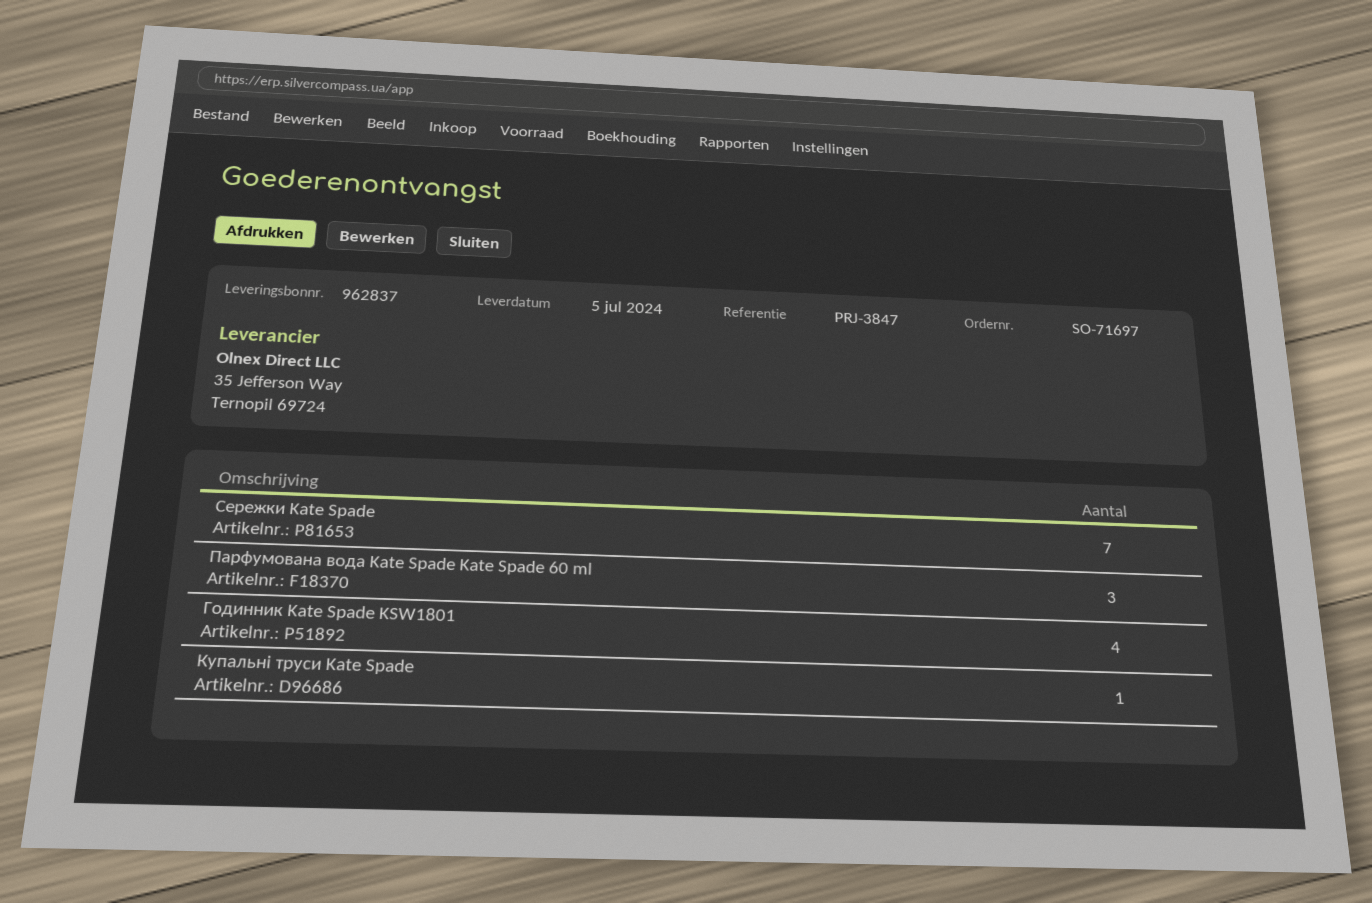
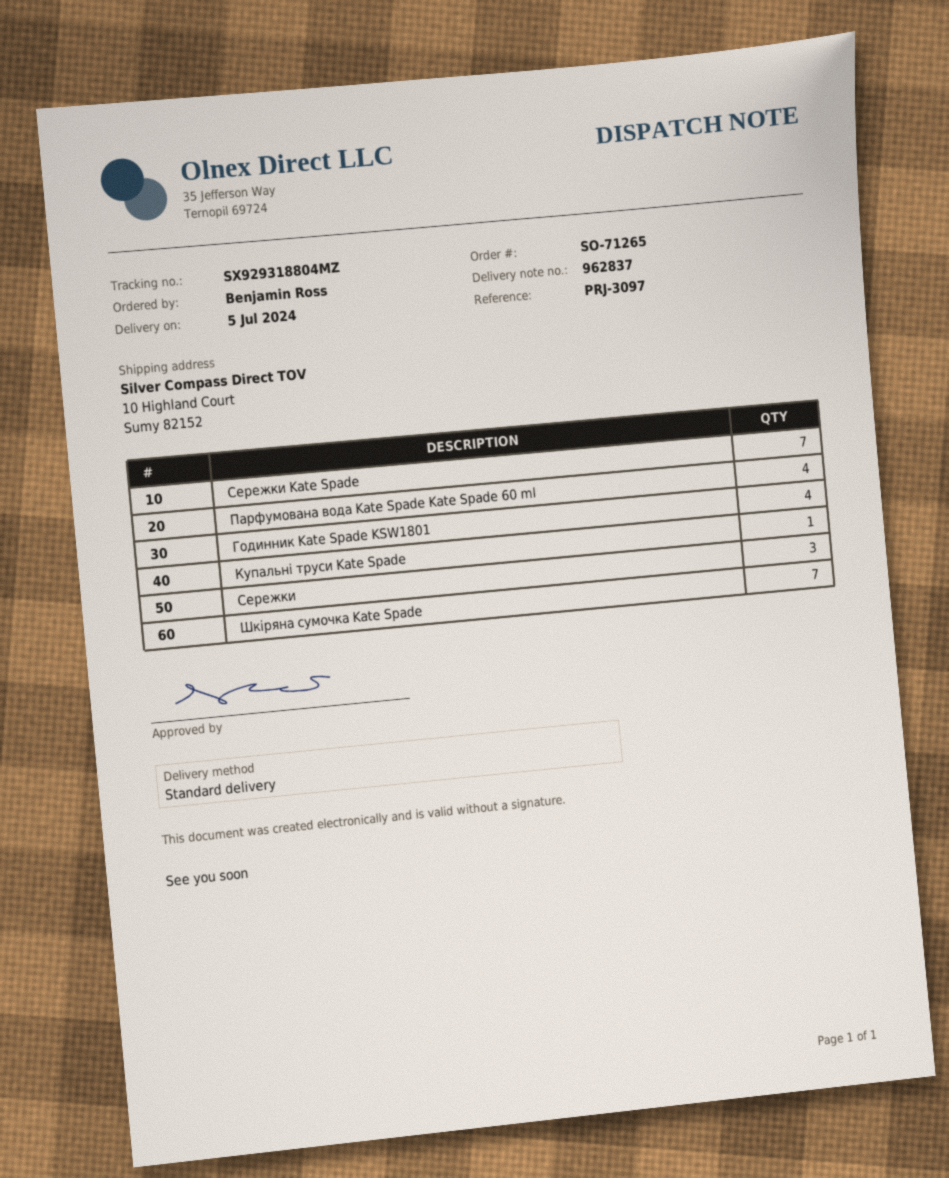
order number: SO-71697 -> SO-71265
reference: PRJ-3847 -> PRJ-3097
Парфумована вода Kate Spade Kate Spade 60 ml: 3 -> 4
Сережки: none -> 3
Шкіряна сумочка Kate Spade: none -> 7

